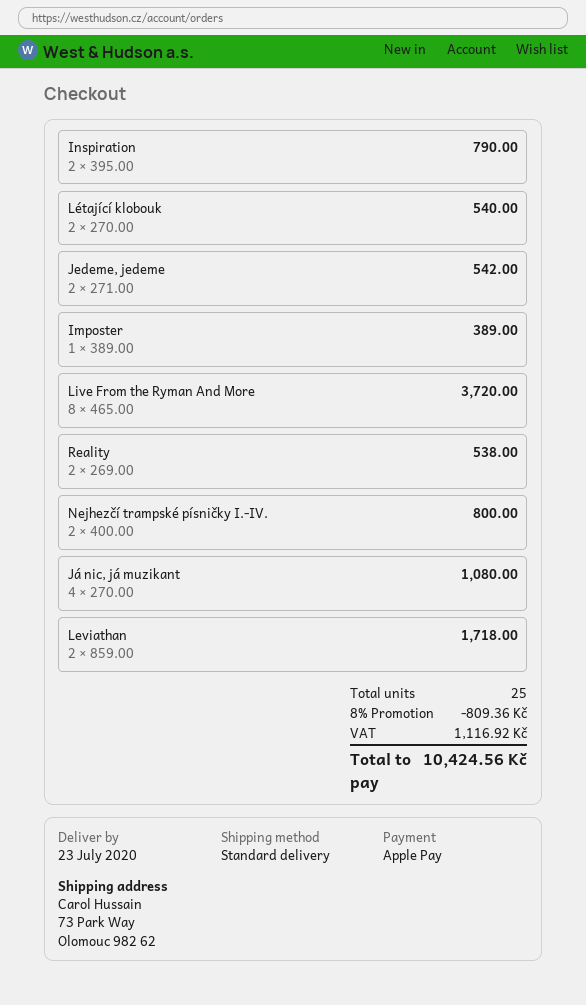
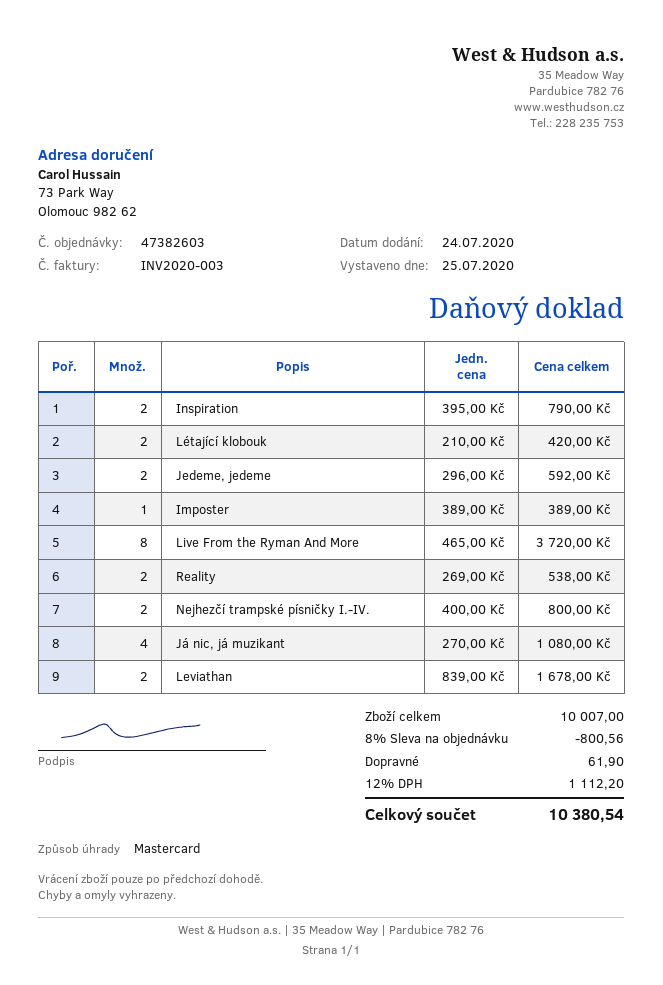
delivery date: 2020-07-23 -> 2020-07-24
payment method: Apple Pay -> Mastercard
Létající klobouk: 2 x 270.00 = 540.00 -> 2 x 210.00 = 420.00
Jedeme, jedeme: 2 x 271.00 = 542.00 -> 2 x 296.00 = 592.00
Leviathan: 2 x 859.00 = 1718.00 -> 2 x 839.00 = 1678.00
discount: 8% = 809.36 -> 8% = 800.56
shipping: none -> 61.90
tax: 1116.92 -> 1112.20
total: 10424.56 -> 10380.54

